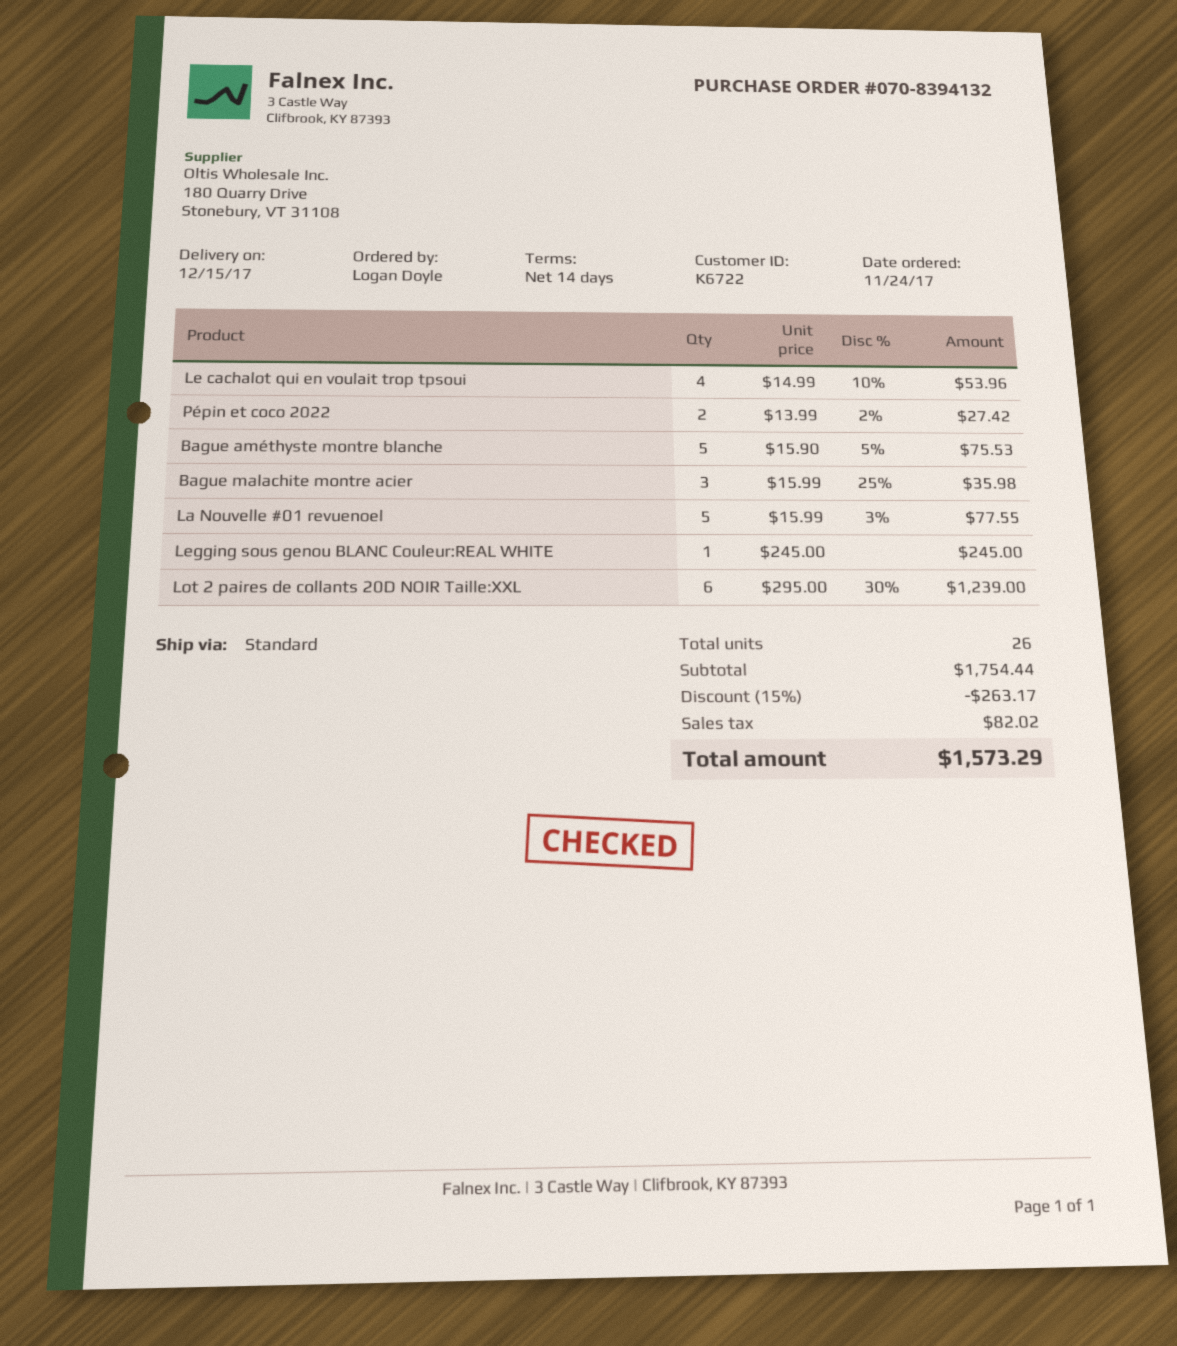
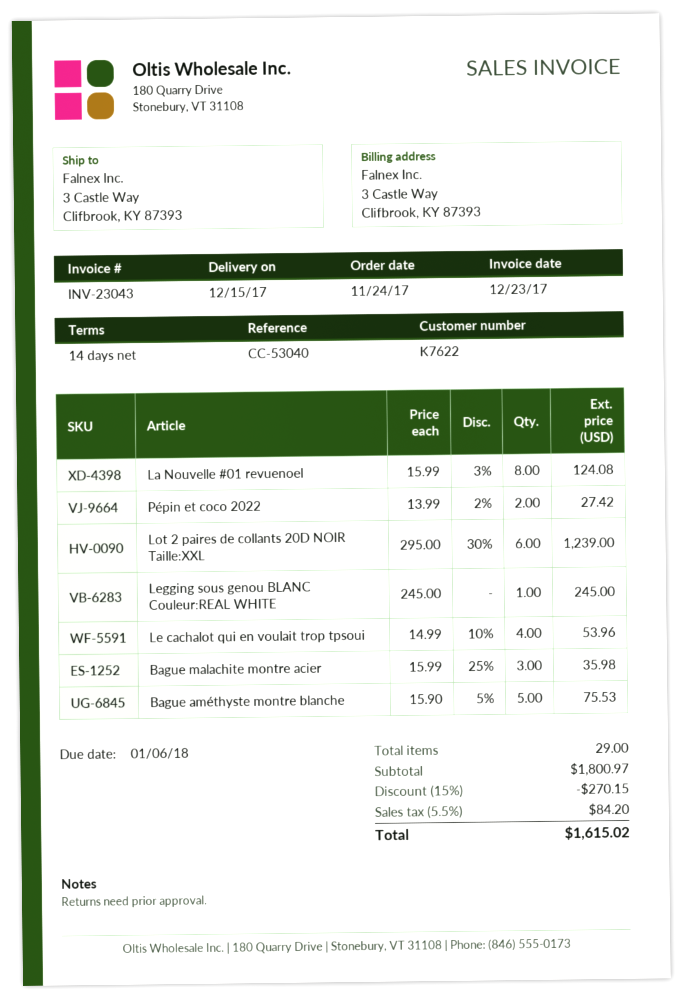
customer number: K6722 -> K7622
La Nouvelle #01 revuenoel: 5 x 15.99 - 3% = 77.55 -> 8 x 15.99 - 3% = 124.08
total quantity: 26 -> 29
subtotal: 1754.44 -> 1800.97
discount: 15% = 263.17 -> 15% = 270.15
tax: 82.02 -> 84.20
total: 1573.29 -> 1615.02

